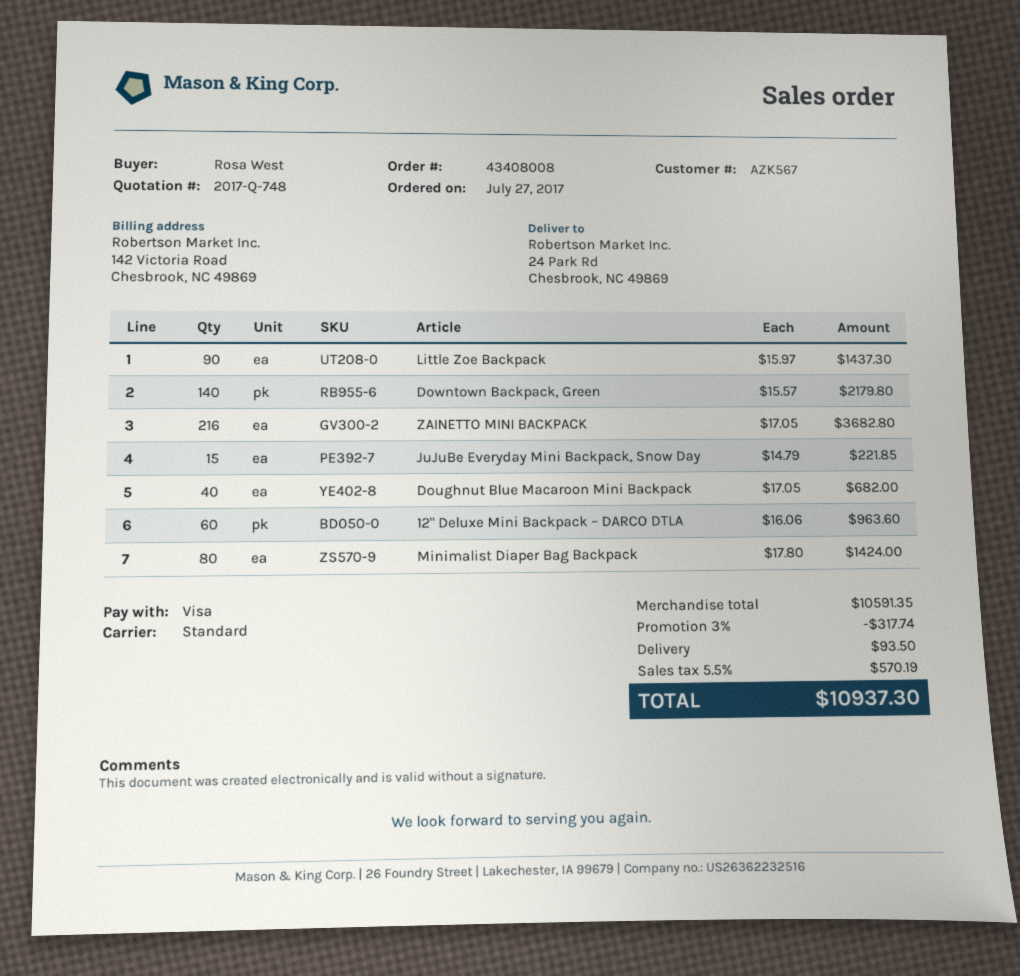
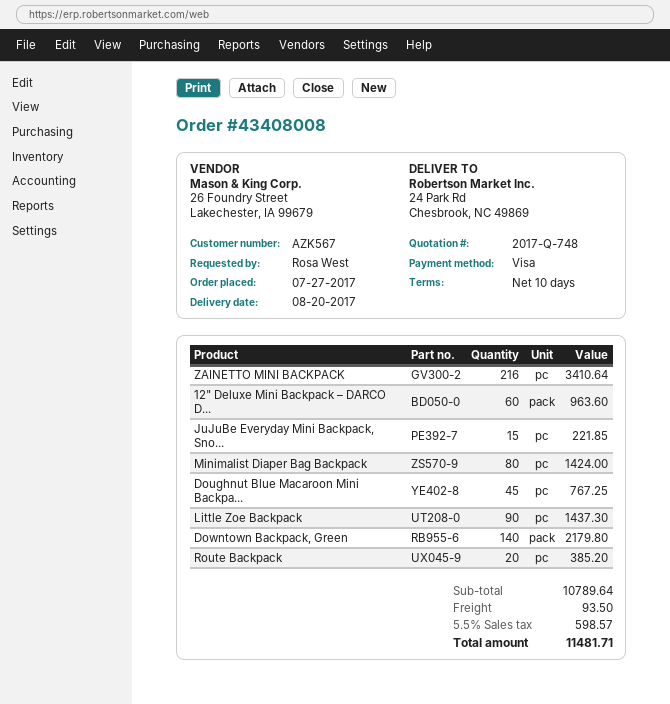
ZAINETTO MINI BACKPACK: 216 for 3682.80 -> 216 for 3410.64
Doughnut Blue Macaroon Mini Backpack: 40 for 682.00 -> 45 for 767.25
Route Backpack: none -> 20 for 385.20
subtotal: 10591.35 -> 10789.64
discount: 3% = 317.74 -> none
tax: 5.5% = 570.19 -> 5.5% = 598.57
total: 10937.30 -> 11481.71

